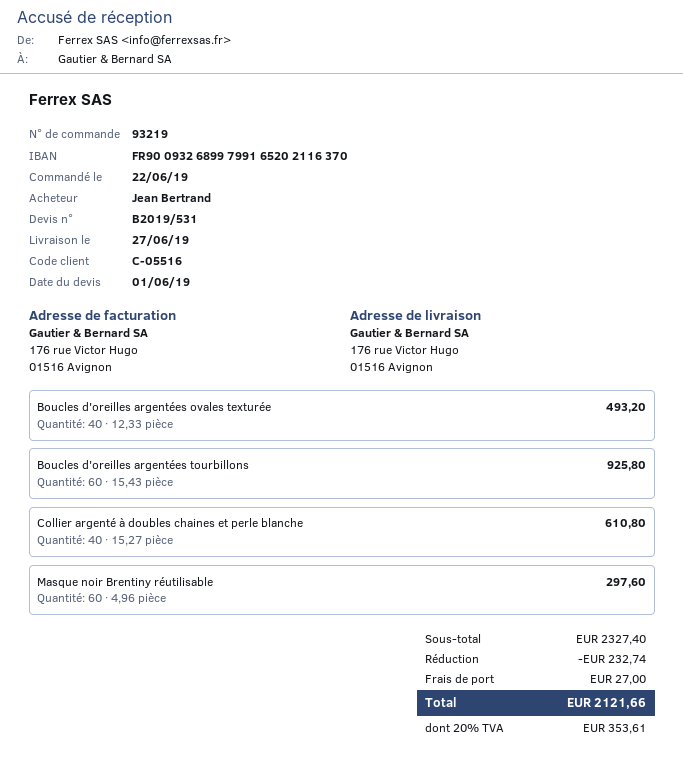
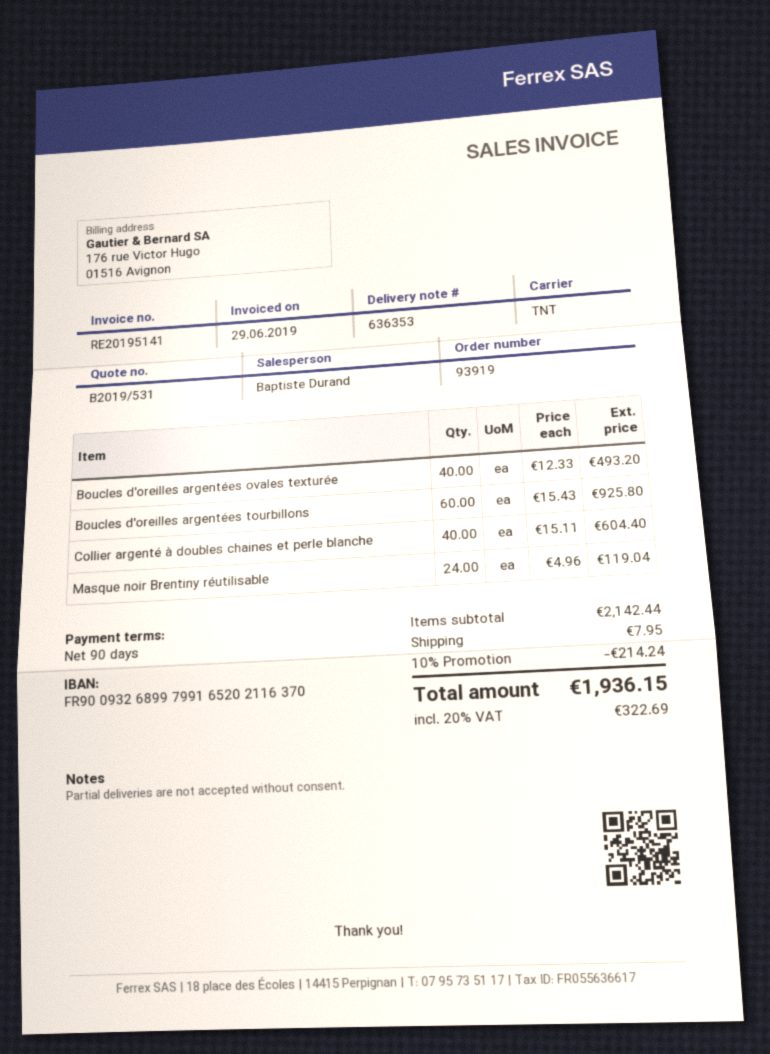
order number: 93219 -> 93919
Collier argenté à doubles chaines et perle blanche: 40 x 15.27 = 610.80 -> 40 x 15.11 = 604.40
Masque noir Brentiny réutilisable: 60 x 4.96 = 297.60 -> 24 x 4.96 = 119.04
subtotal: 2327.40 -> 2142.44
discount: 232.74 -> 214.24
shipping: 27.00 -> 7.95
tax: 20% = 353.61 -> 20% = 322.69
total: 2121.66 -> 1936.15

